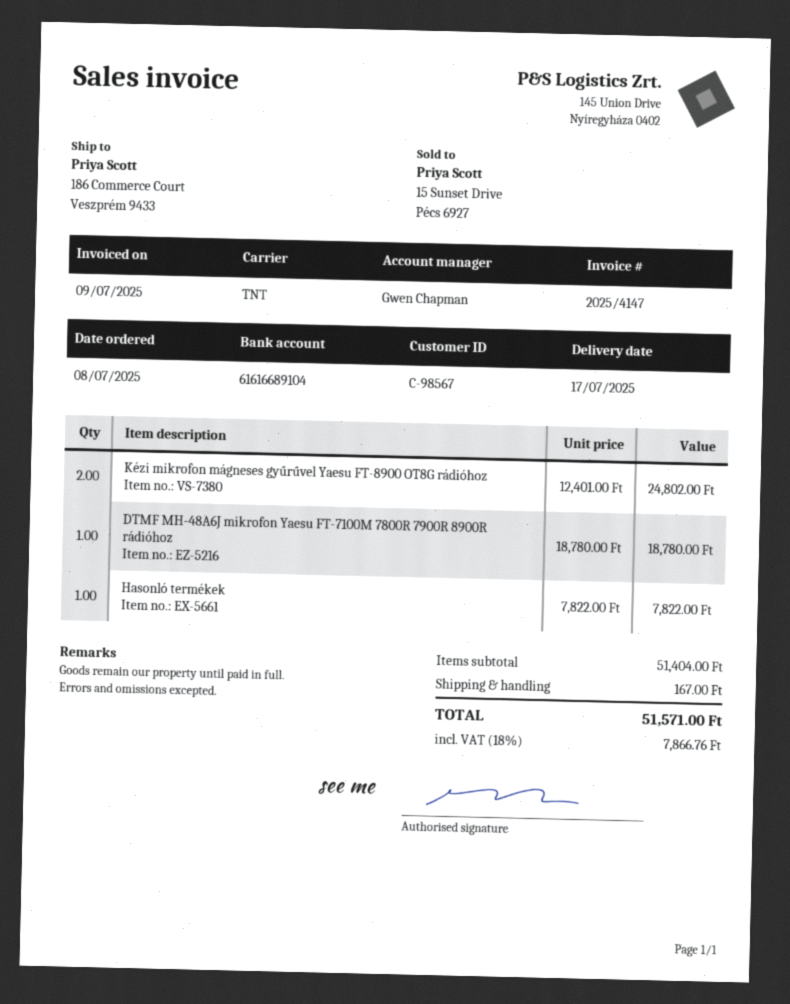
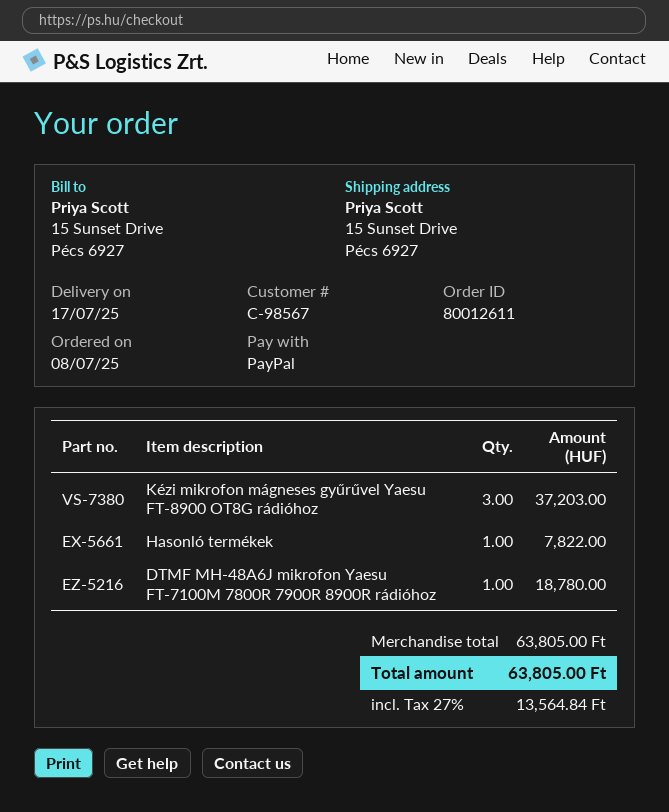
ship to: 186 Commerce Court, Veszprém 9433 -> 15 Sunset Drive, Pécs 6927
Kézi mikrofon mágneses gyűrűvel Yaesu FT-8900 OT8G rádióhoz: 2 for 24802.00 -> 3 for 37203.00
subtotal: 51404.00 -> 63805.00
shipping: 167.00 -> none
tax: 18% = 7866.76 -> 27% = 13564.84
total: 51571.00 -> 63805.00

